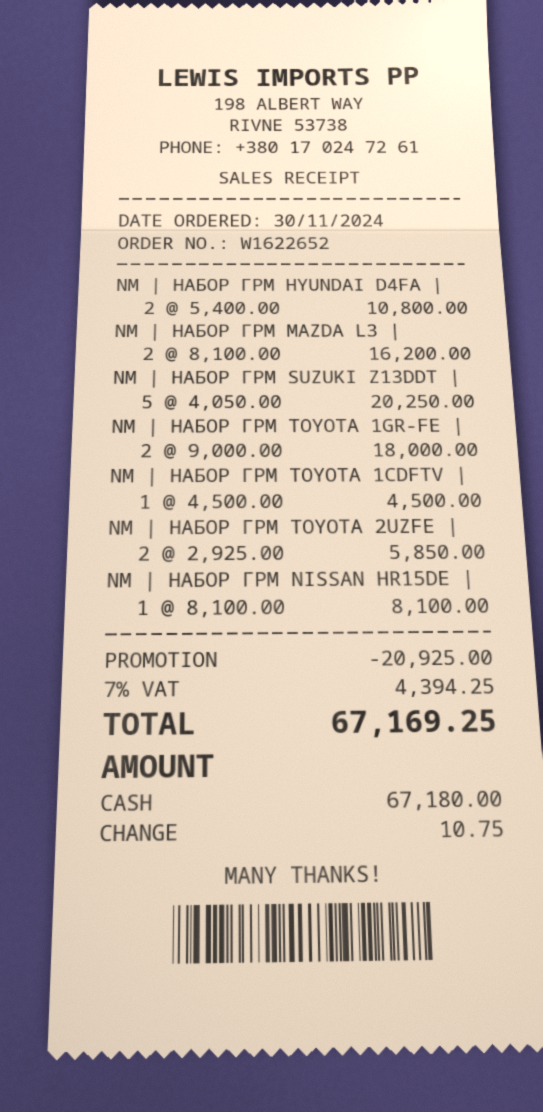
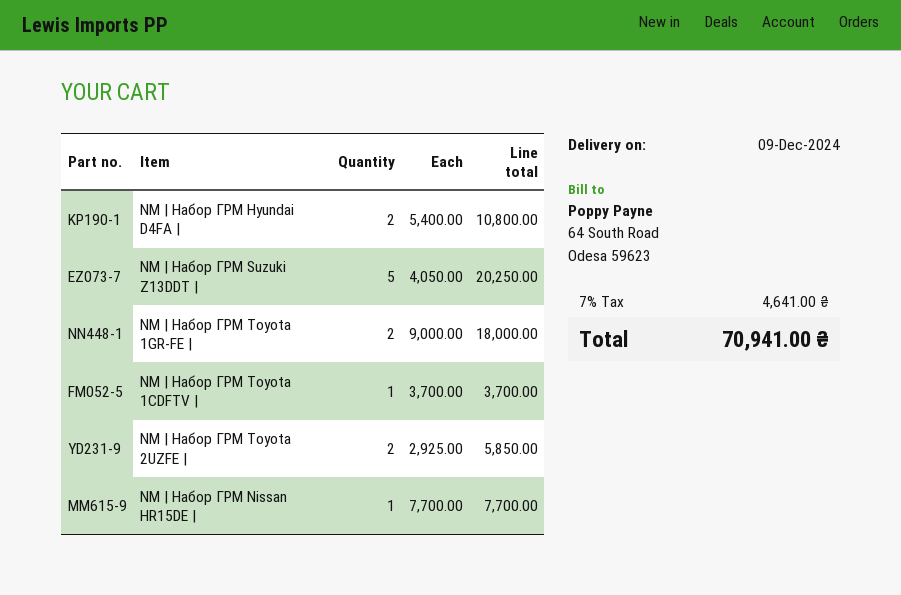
NM | НАБОР ГРМ MAZDA L3 |: 2 x 8100.00 = 16200.00 -> none
NM | НАБОР ГРМ TOYOTA 1CDFTV |: 1 x 4500.00 = 4500.00 -> 1 x 3700.00 = 3700.00
NM | НАБОР ГРМ NISSAN HR15DE |: 1 x 8100.00 = 8100.00 -> 1 x 7700.00 = 7700.00
discount: 20925.00 -> none
tax: 7% = 4394.25 -> 7% = 4641.00
total: 67169.25 -> 70941.00

